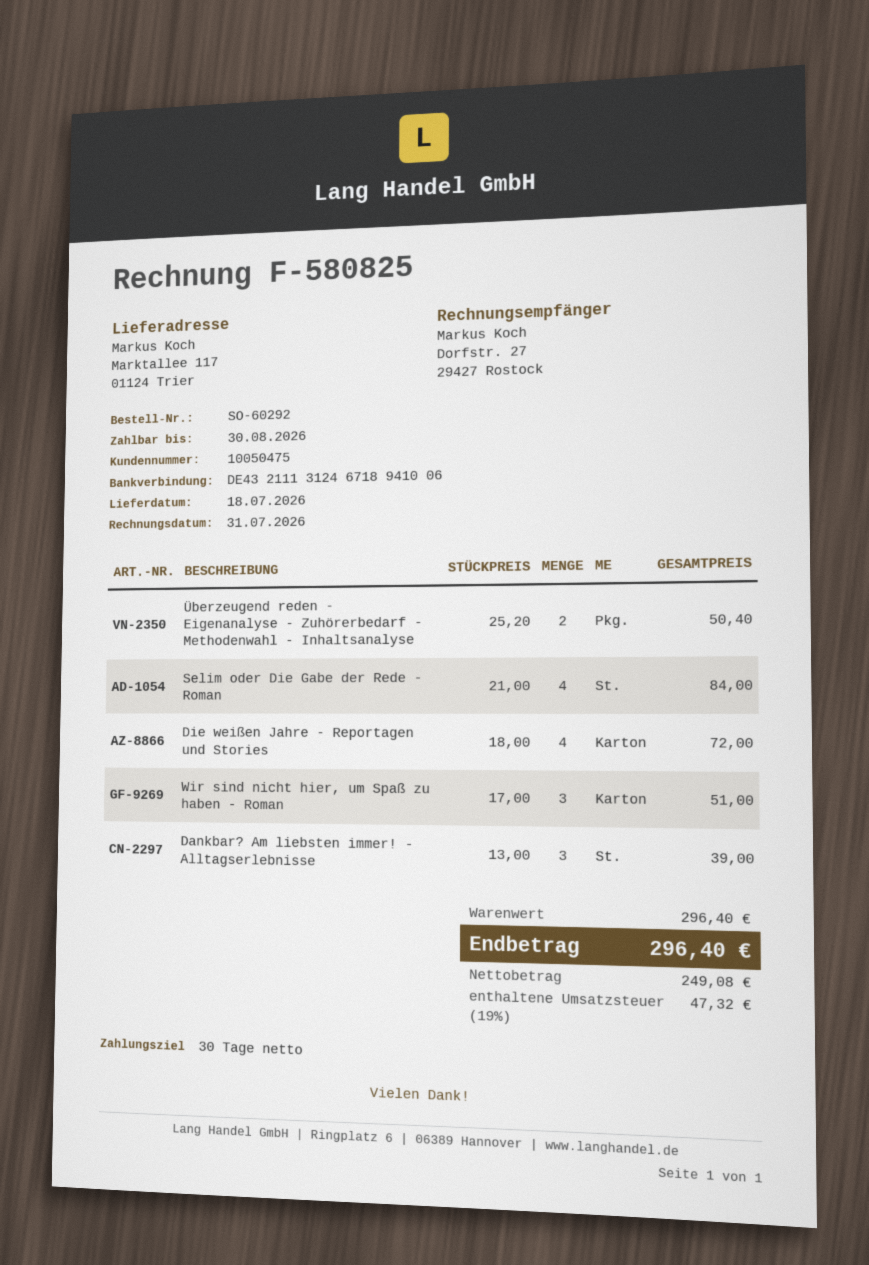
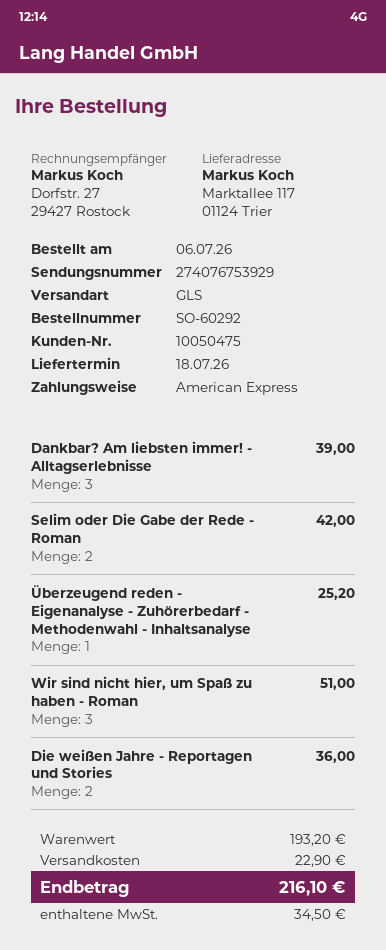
Überzeugend reden - Eigenanalyse - Zuhörerbedarf - Methodenwahl - Inhaltsanalyse: 2 for 50.40 -> 1 for 25.20
Selim oder Die Gabe der Rede - Roman: 4 for 84.00 -> 2 for 42.00
Die weißen Jahre - Reportagen und Stories: 4 for 72.00 -> 2 for 36.00
subtotal: 296.40 -> 193.20
shipping: none -> 22.90
tax: 47.32 -> 34.50
total: 296.40 -> 216.10

